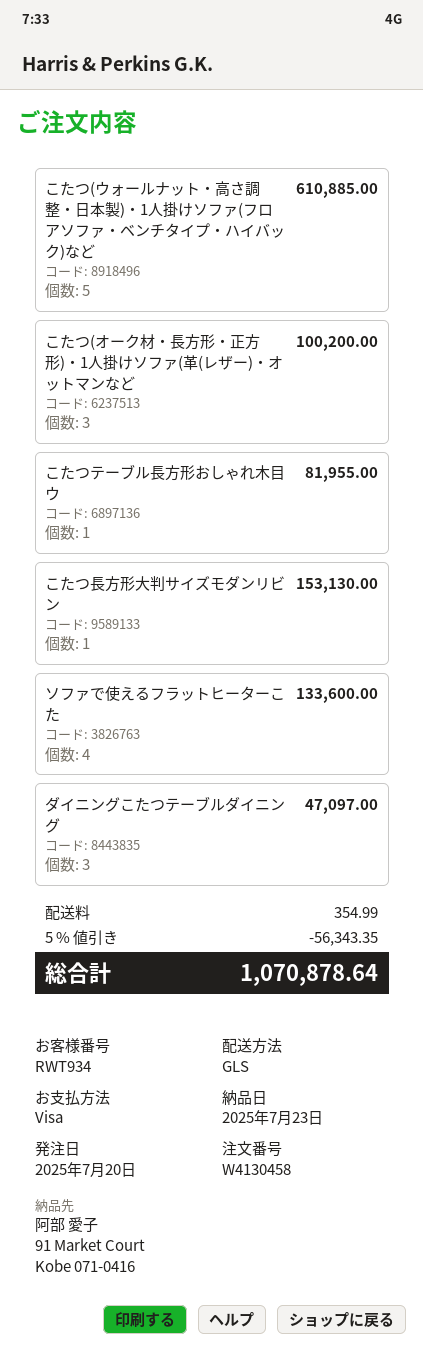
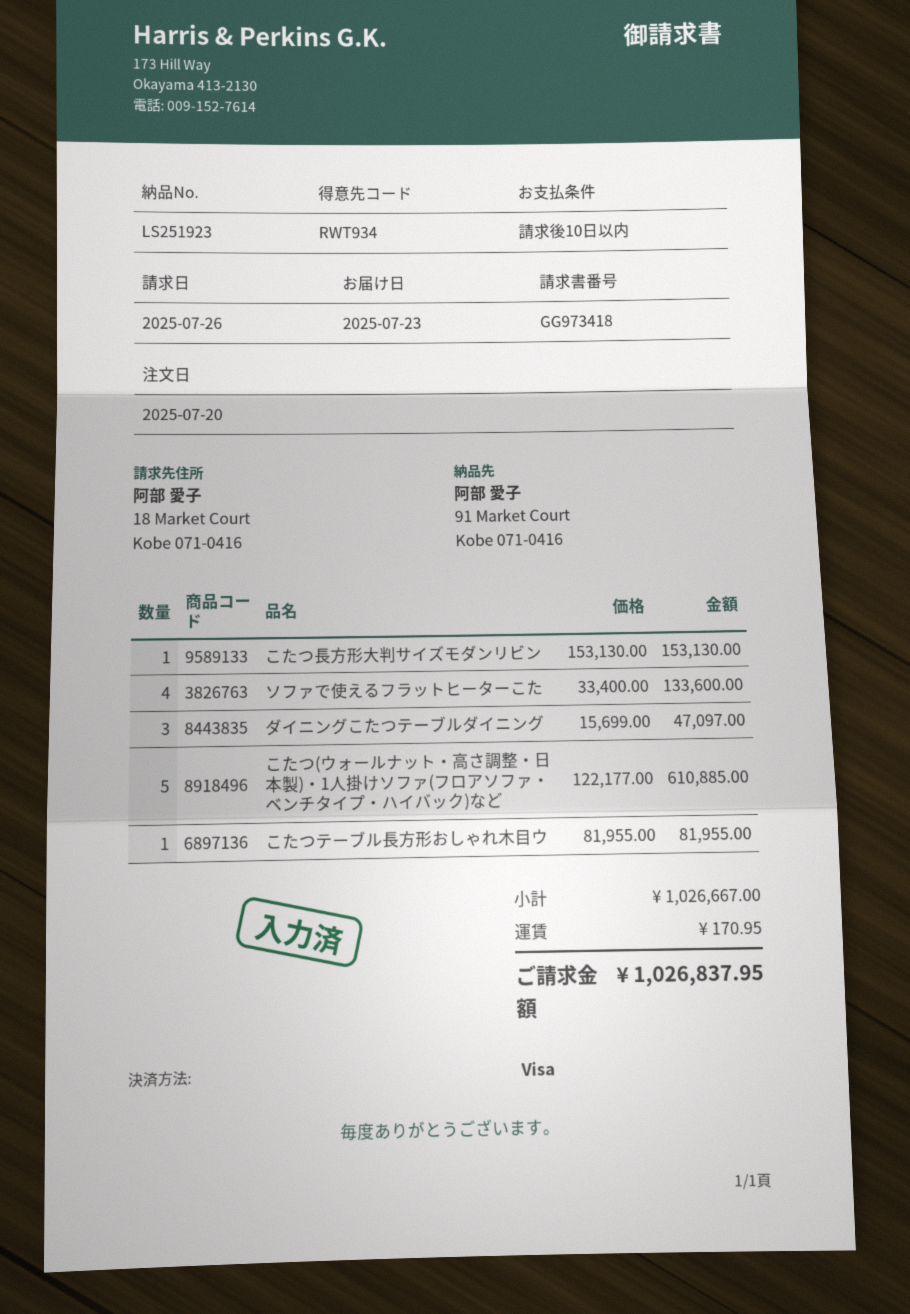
こたつ(オーク材・長方形・正方形)・1人掛けソファ(革(レザー)・オットマンなど: 3 for 100200.00 -> none
discount: 5% = 56343.35 -> none
shipping: 354.99 -> 170.95
total: 1070878.64 -> 1026837.95

